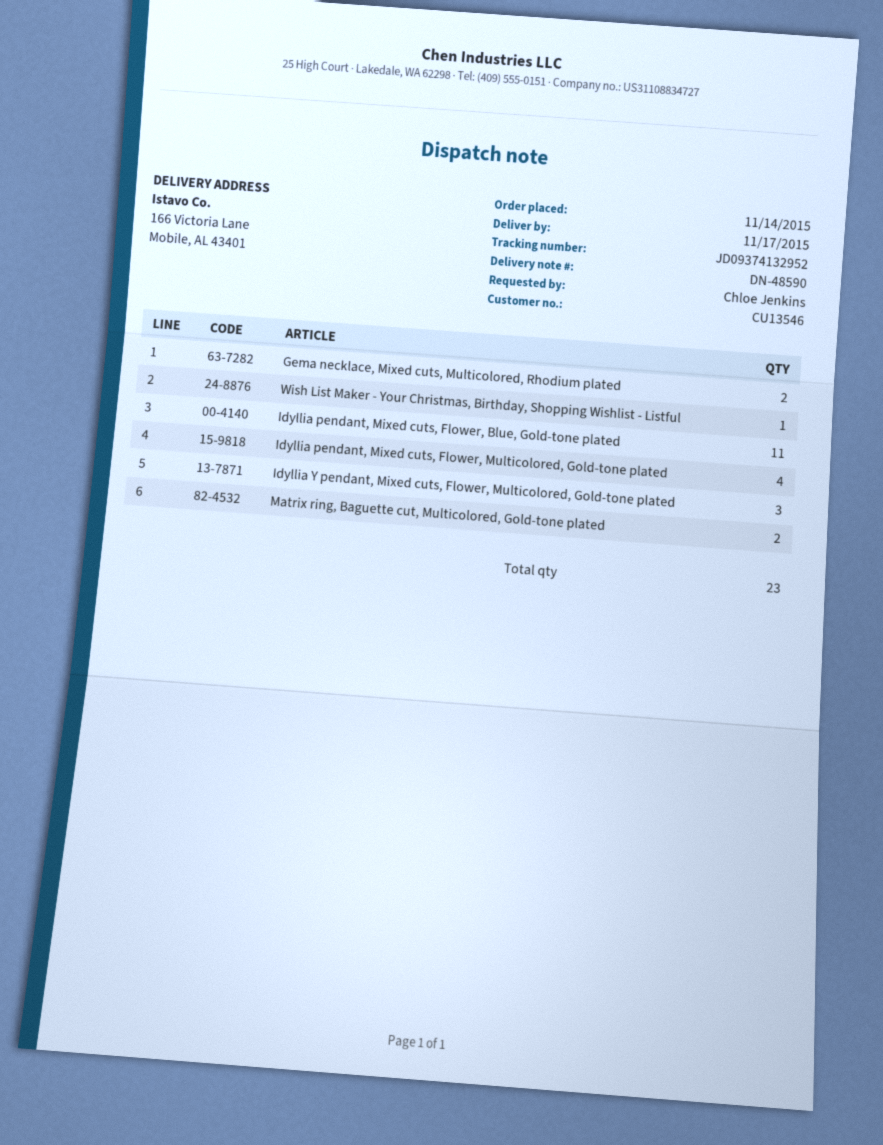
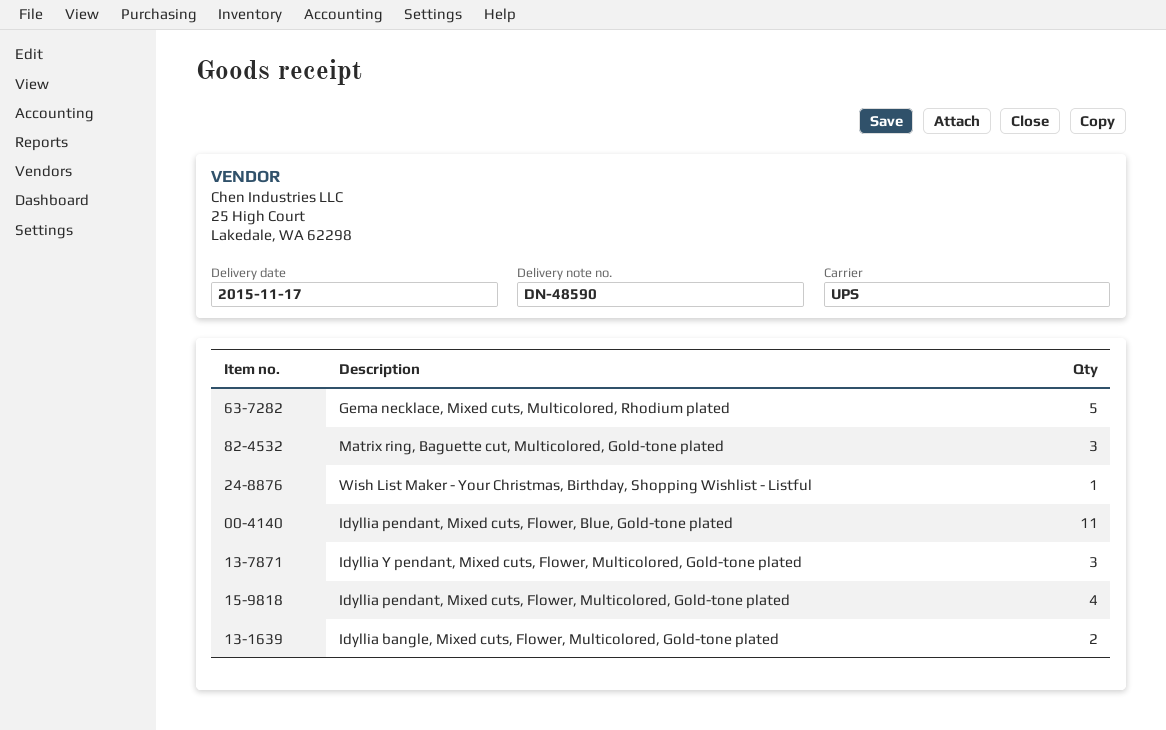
Gema necklace, Mixed cuts, Multicolored, Rhodium plated: 2 -> 5
Matrix ring, Baguette cut, Multicolored, Gold-tone plated: 2 -> 3
Idyllia bangle, Mixed cuts, Flower, Multicolored, Gold-tone plated: none -> 2

